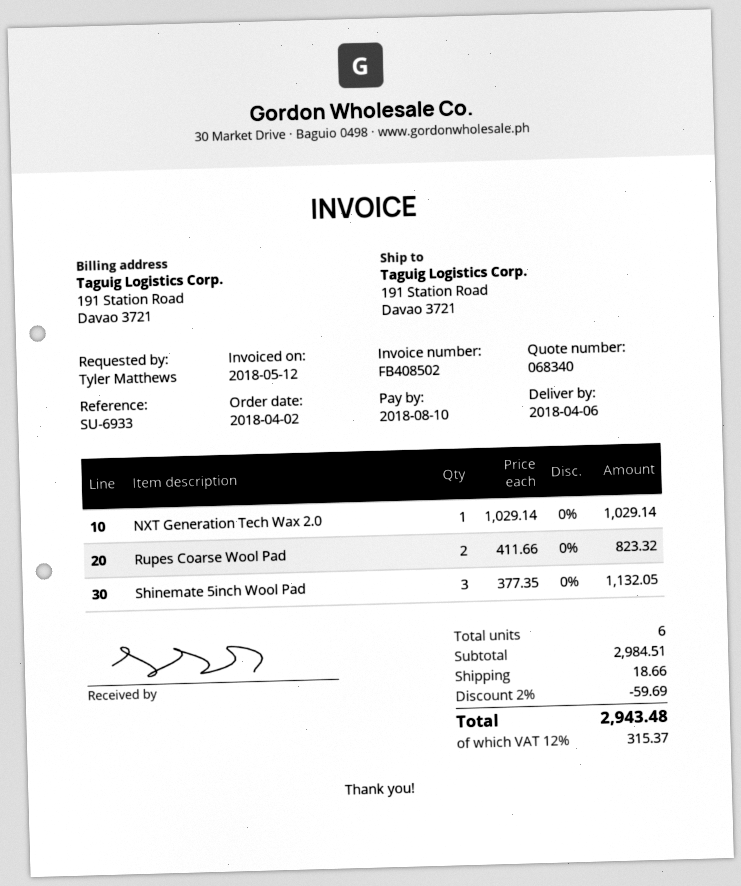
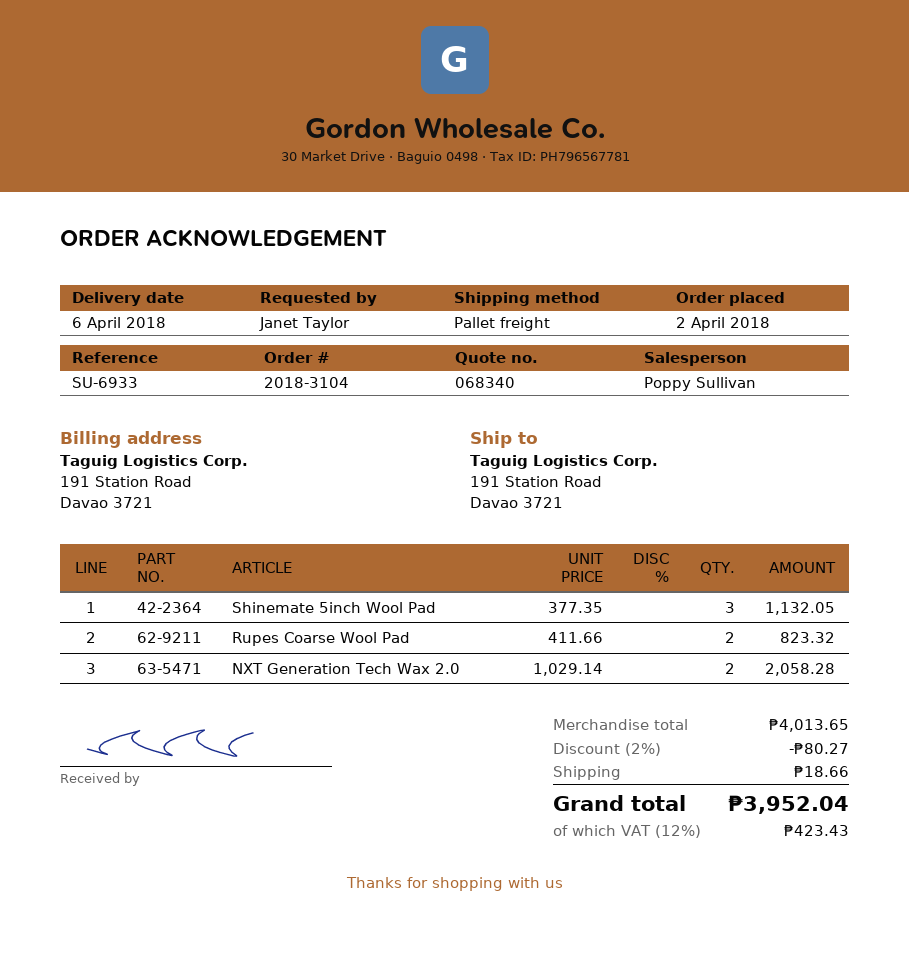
ordered by: Tyler Matthews -> Janet Taylor
NXT Generation Tech Wax 2.0: 1 x 1029.14 = 1029.14 -> 2 x 1029.14 = 2058.28
subtotal: 2984.51 -> 4013.65
discount: 2% = 59.69 -> 2% = 80.27
tax: 12% = 315.37 -> 12% = 423.43
total: 2943.48 -> 3952.04

